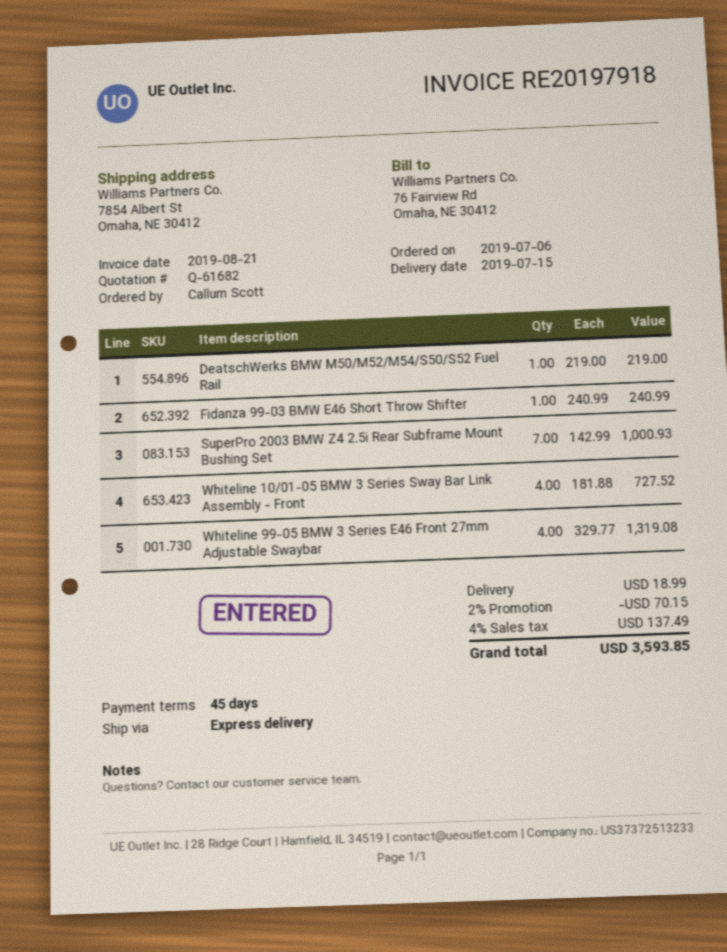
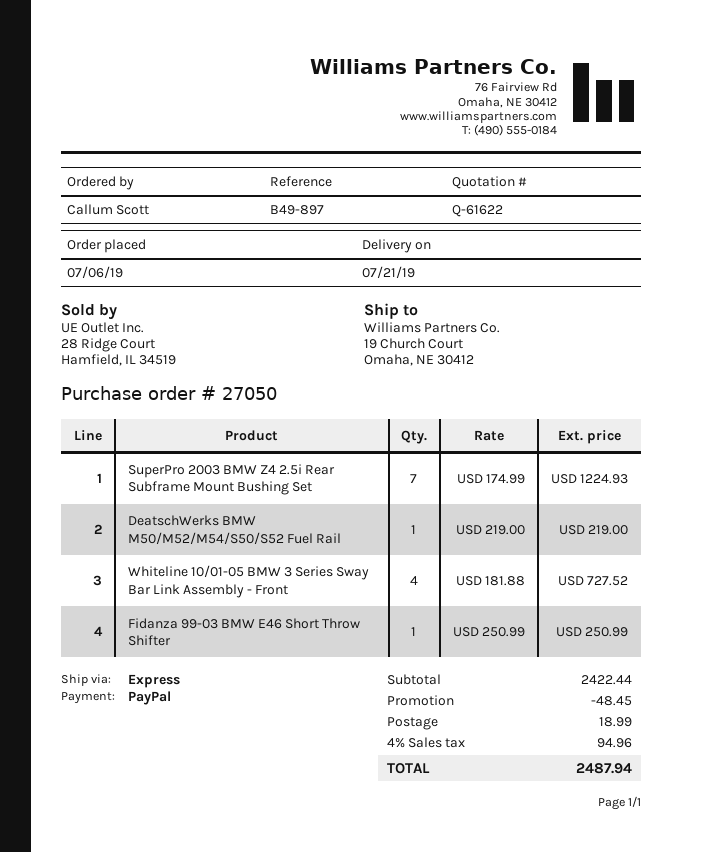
quote number: Q-61682 -> Q-61622
delivery date: 2019-07-15 -> 2019-07-21
ship to: 7854 Albert St, Omaha, NE 30412 -> 19 Church Court, Omaha, NE 30412
Fidanza 99-03 BMW E46 Short Throw Shifter: 1 x 240.99 = 240.99 -> 1 x 250.99 = 250.99
SuperPro 2003 BMW Z4 2.5i Rear Subframe Mount Bushing Set: 7 x 142.99 = 1000.93 -> 7 x 174.99 = 1224.93
Whiteline 99-05 BMW 3 Series E46 Front 27mm Adjustable Swaybar: 4 x 329.77 = 1319.08 -> none
discount: 70.15 -> 48.45
tax: 4% = 137.49 -> 4% = 94.96
total: 3593.85 -> 2487.94

